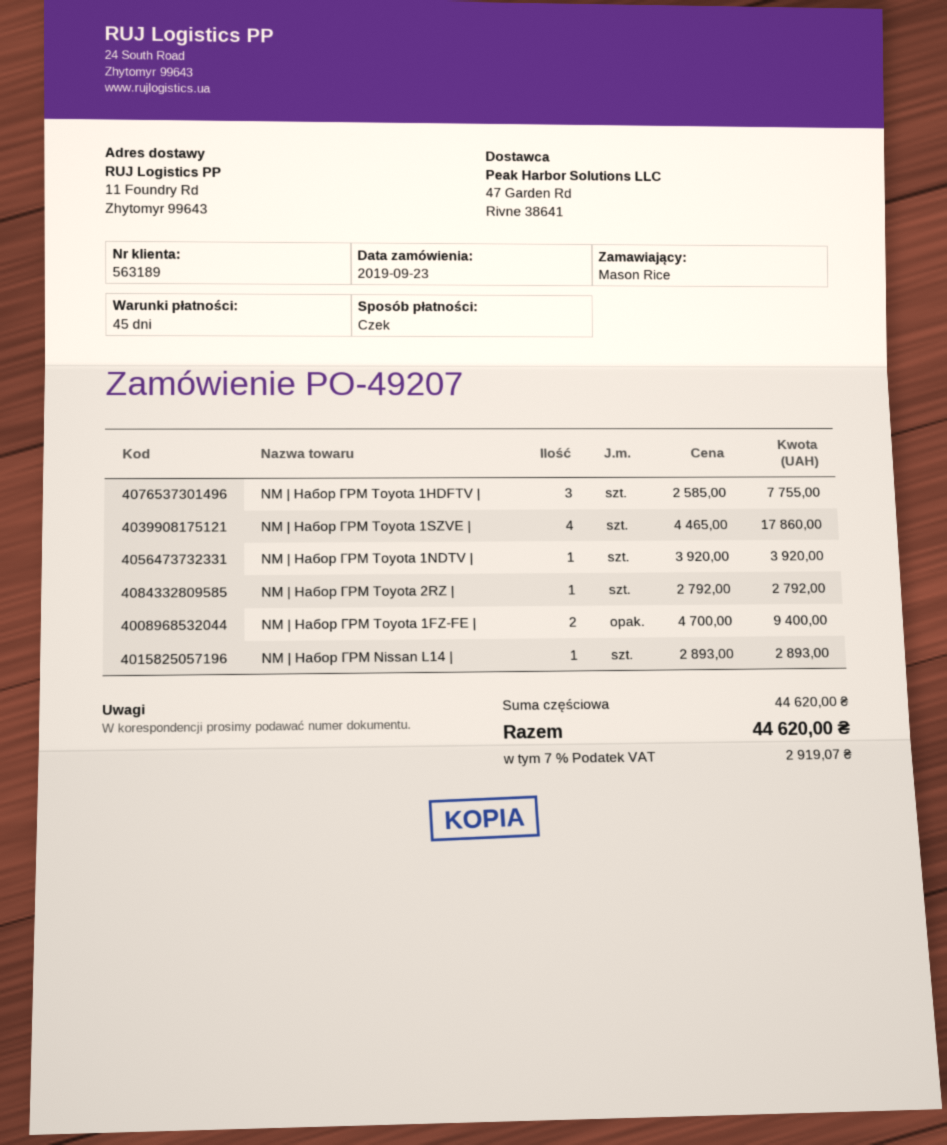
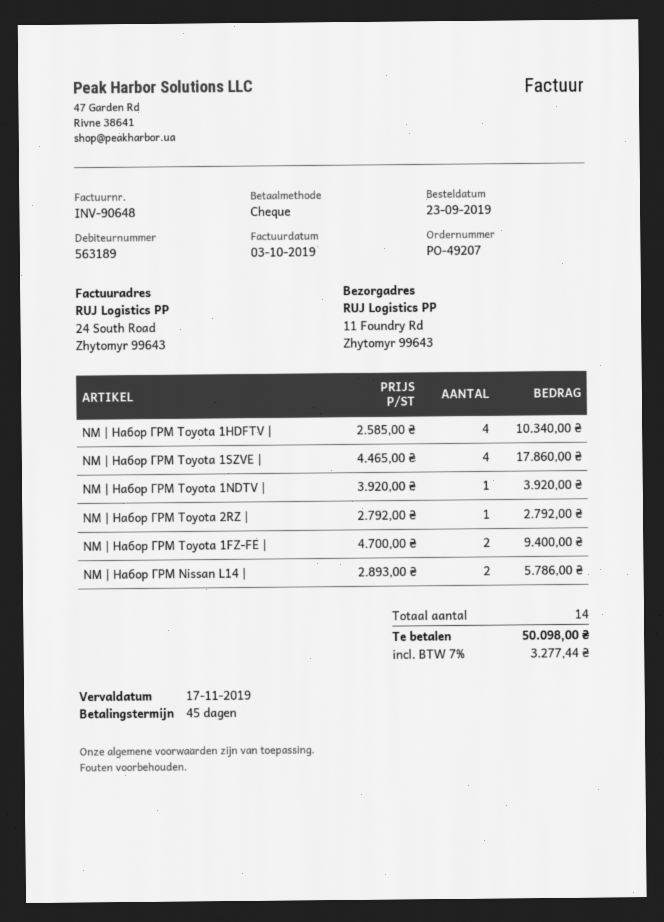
NM | Набор ГРМ Toyota 1HDFTV |: 3 x 2585.00 = 7755.00 -> 4 x 2585.00 = 10340.00
NM | Набор ГРМ Nissan L14 |: 1 x 2893.00 = 2893.00 -> 2 x 2893.00 = 5786.00
tax: 7% = 2919.07 -> 7% = 3277.44
total: 44620.00 -> 50098.00

